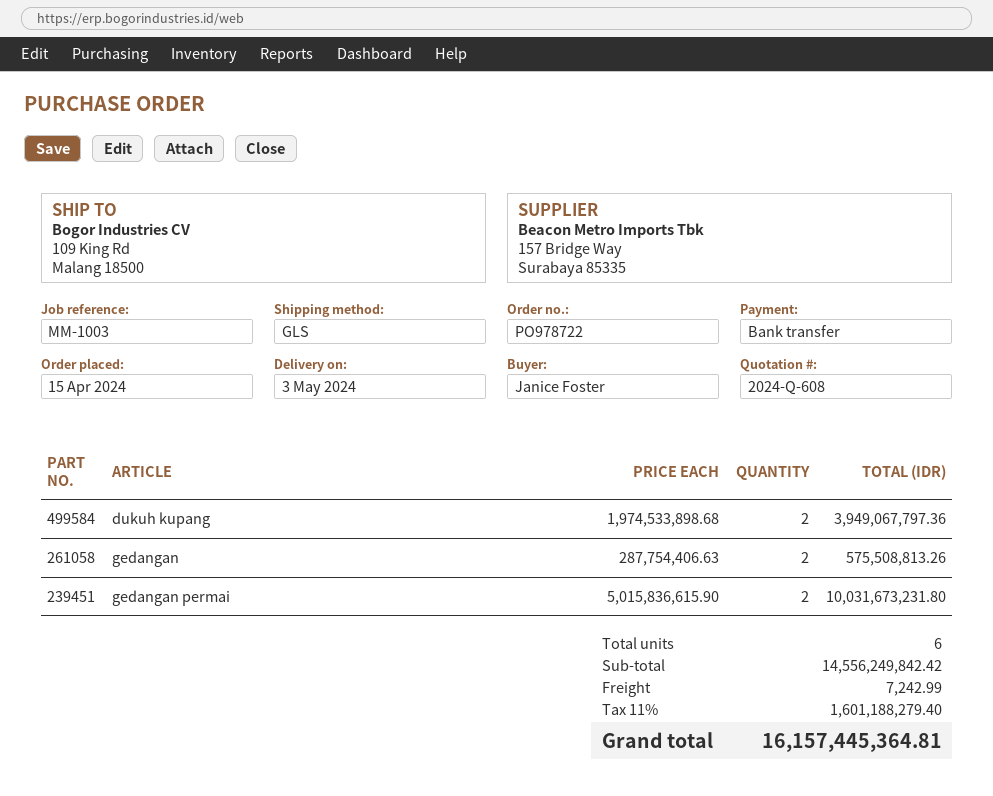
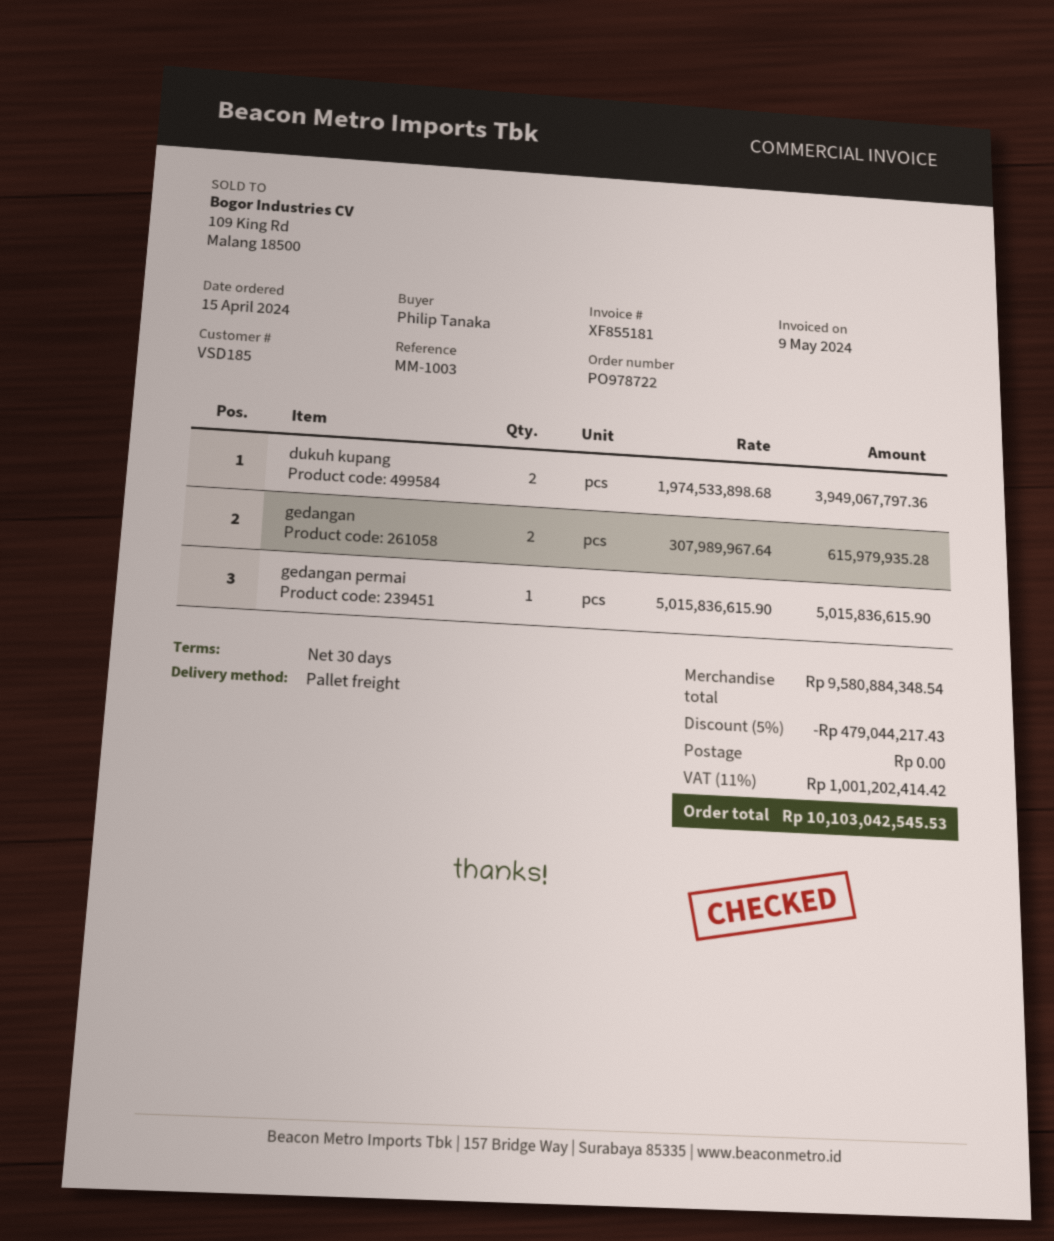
ordered by: Janice Foster -> Philip Tanaka
shipping method: GLS -> pallet freight
gedangan: 2 x 287754406.63 = 575508813.26 -> 2 x 307989967.64 = 615979935.28
gedangan permai: 2 x 5015836615.90 = 10031673231.80 -> 1 x 5015836615.90 = 5015836615.90
subtotal: 14556249842.42 -> 9580884348.54
discount: none -> 5% = 479044217.43
shipping: 7242.99 -> 0.00
tax: 11% = 1601188279.40 -> 11% = 1001202414.42
total: 16157445364.81 -> 10103042545.53

